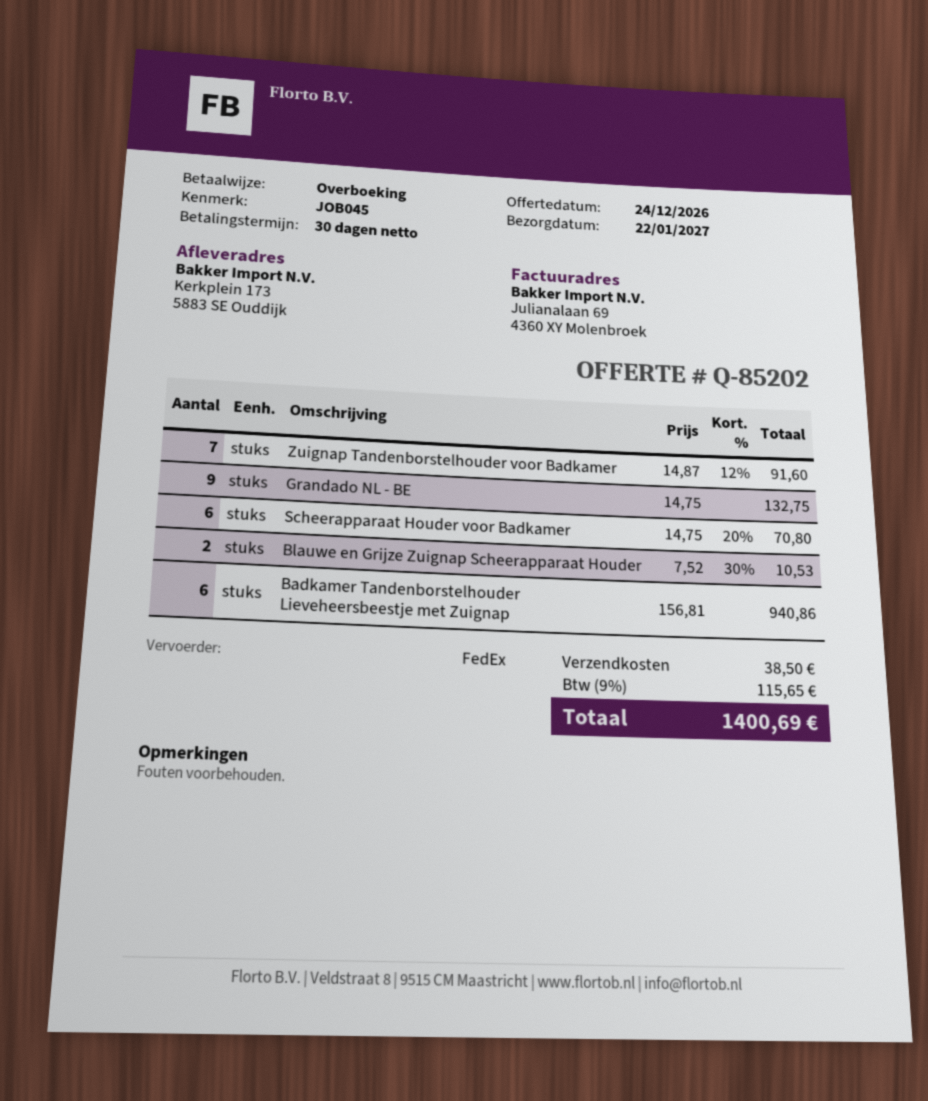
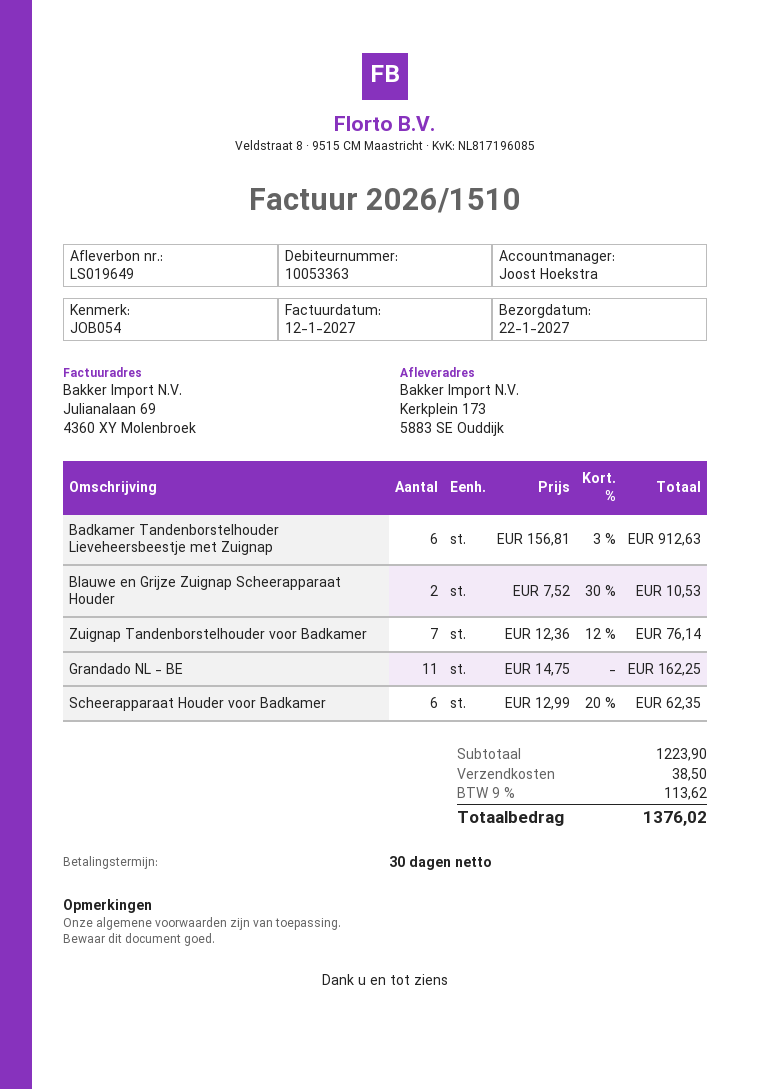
reference: JOB045 -> JOB054
Zuignap Tandenborstelhouder voor Badkamer: 7 x 14.87 - 12% = 91.60 -> 7 x 12.36 - 12% = 76.14
Grandado NL - BE: 9 x 14.75 = 132.75 -> 11 x 14.75 = 162.25
Scheerapparaat Houder voor Badkamer: 6 x 14.75 - 20% = 70.80 -> 6 x 12.99 - 20% = 62.35
Badkamer Tandenborstelhouder Lieveheersbeestje met Zuignap: 6 x 156.81 = 940.86 -> 6 x 156.81 - 3% = 912.63
tax: 9% = 115.65 -> 9% = 113.62
total: 1400.69 -> 1376.02

